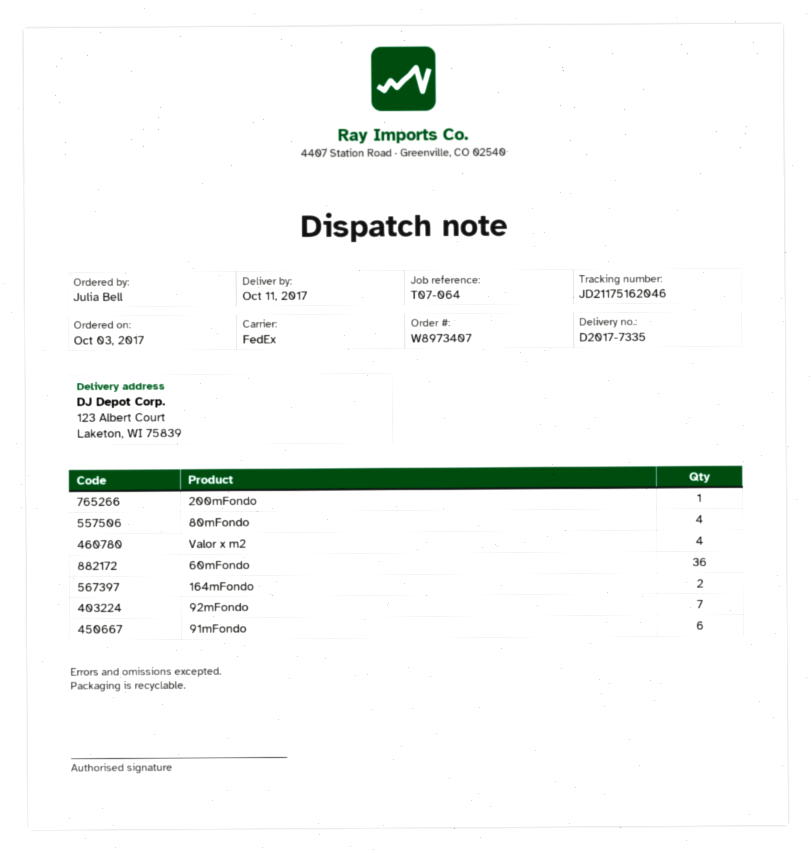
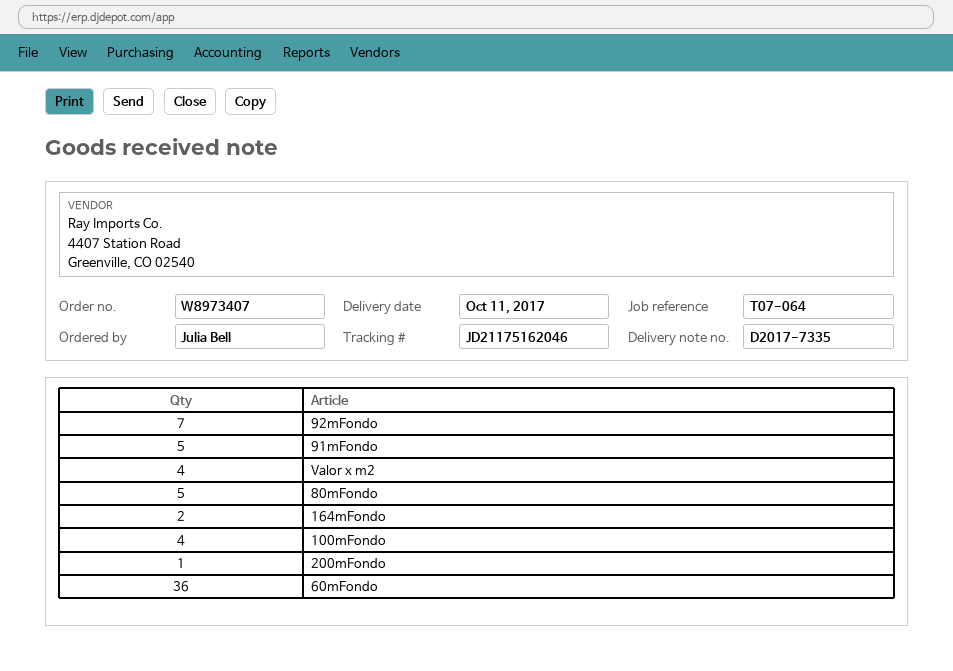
80mFondo: 4 -> 5
91mFondo: 6 -> 5
100mFondo: none -> 4

